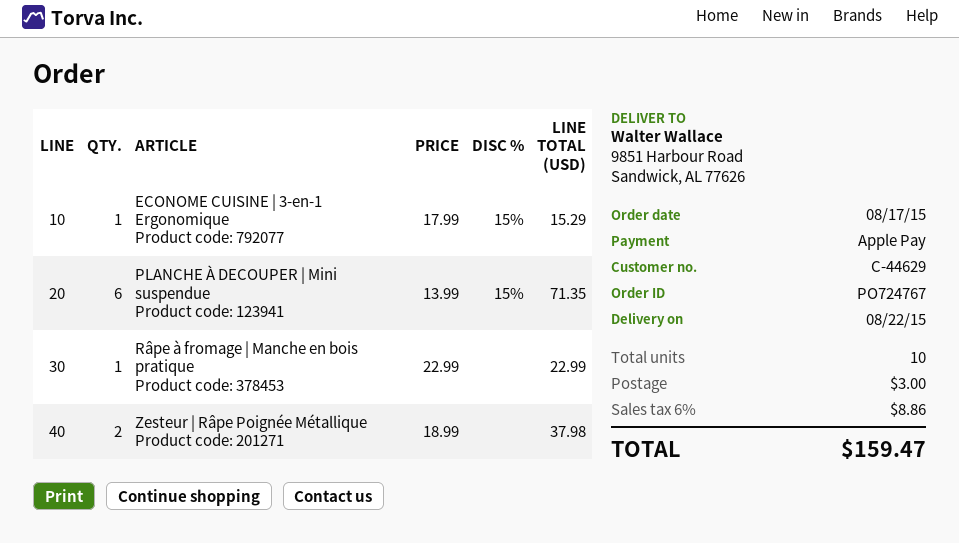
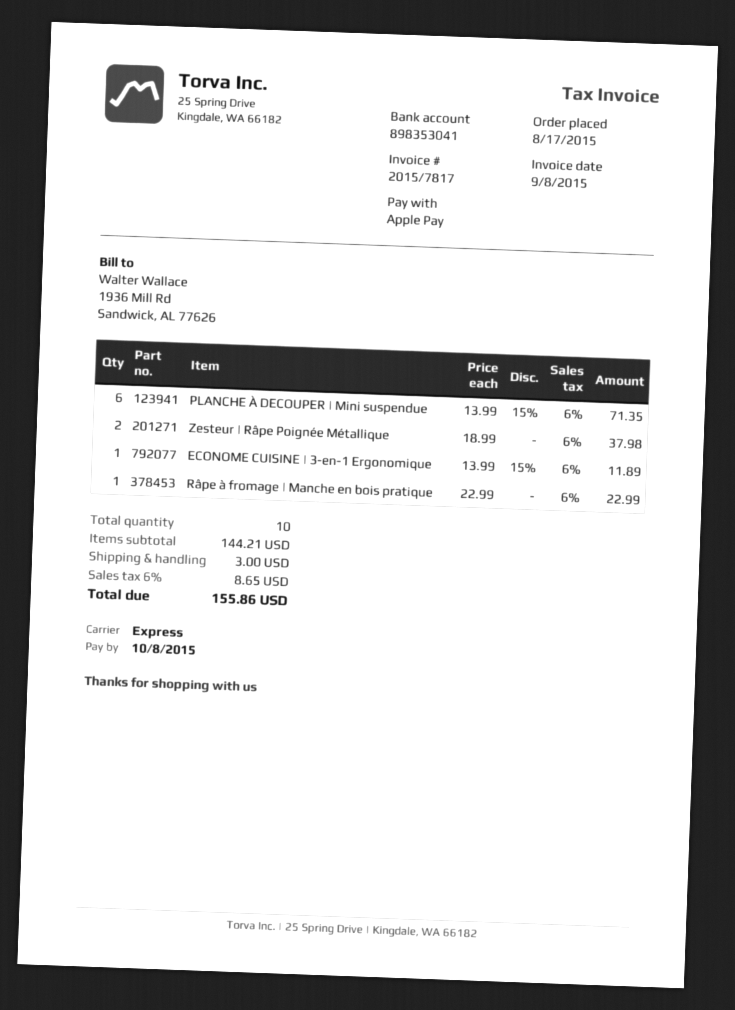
ECONOME CUISINE | 3-en-1 Ergonomique: 1 x 17.99 - 15% = 15.29 -> 1 x 13.99 - 15% = 11.89
tax: 6% = 8.86 -> 6% = 8.65
total: 159.47 -> 155.86

